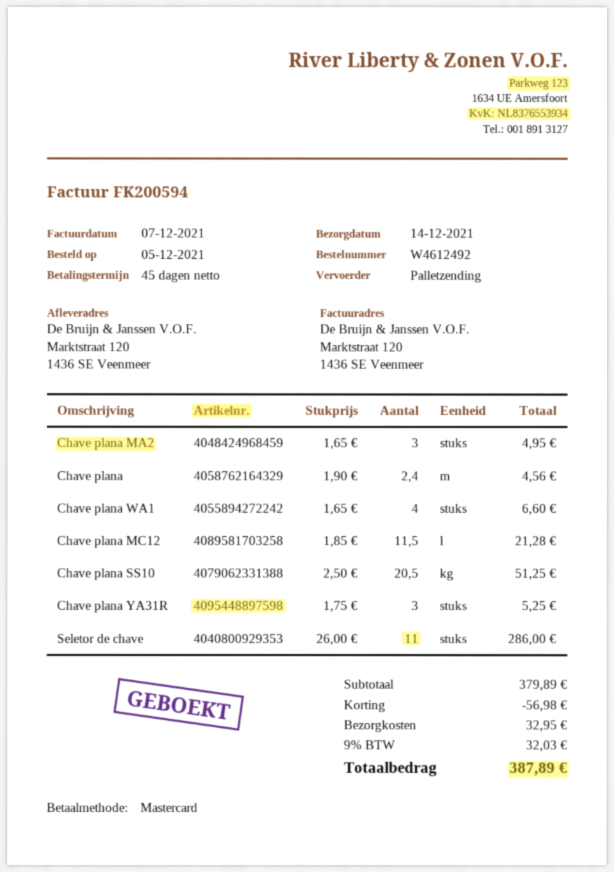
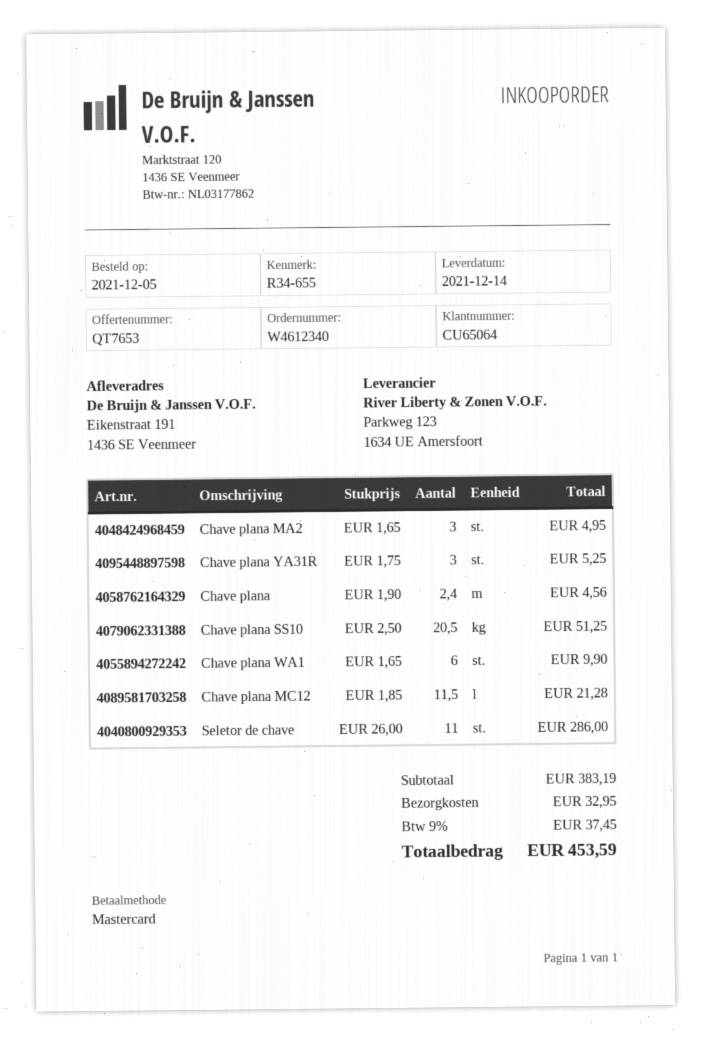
order number: W4612492 -> W4612340
ship to: Marktstraat 120, 1436 SE Veenmeer -> Eikenstraat 191, 1436 SE Veenmeer
Chave plana WA1: 4 x 1.65 = 6.60 -> 6 x 1.65 = 9.90
subtotal: 379.89 -> 383.19
discount: 56.98 -> none
tax: 9% = 32.03 -> 9% = 37.45
total: 387.89 -> 453.59

